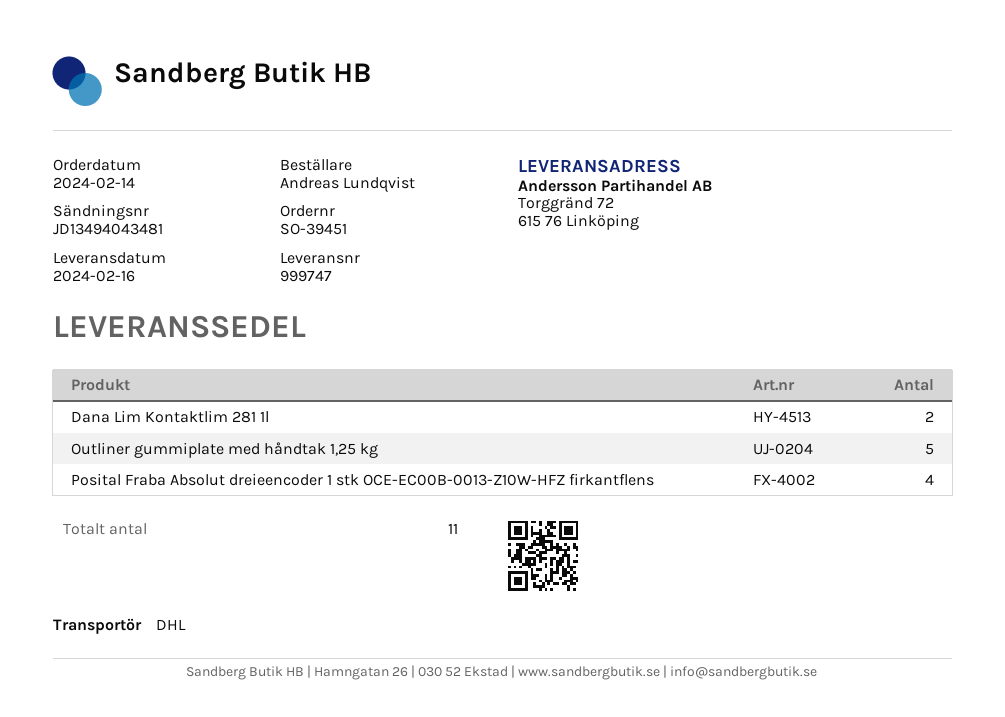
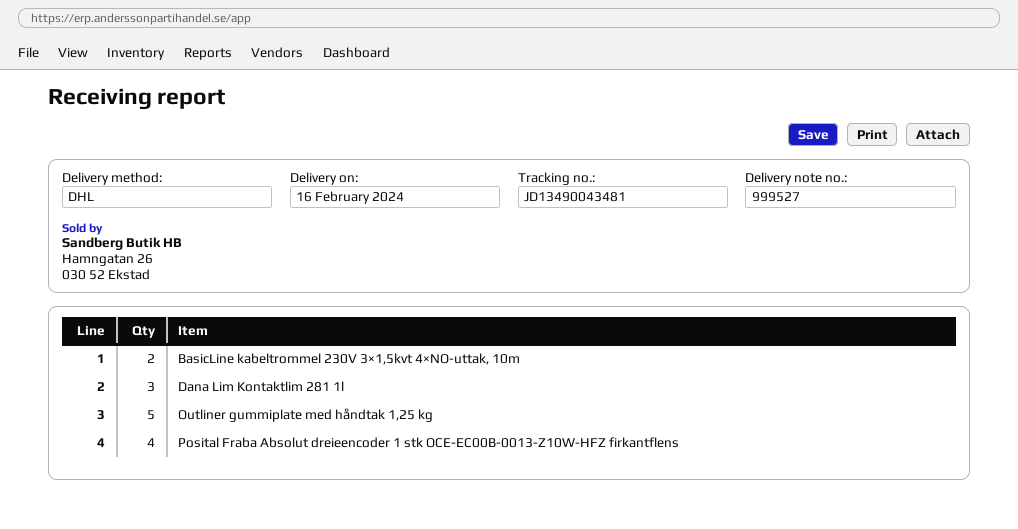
delivery note number: 999747 -> 999527
tracking number: JD13494043481 -> JD13490043481
Dana Lim Kontaktlim 281 1l: 2 -> 3
BasicLine kabeltrommel 230V 3×1,5kvt 4×NO-uttak, 10m: none -> 2

